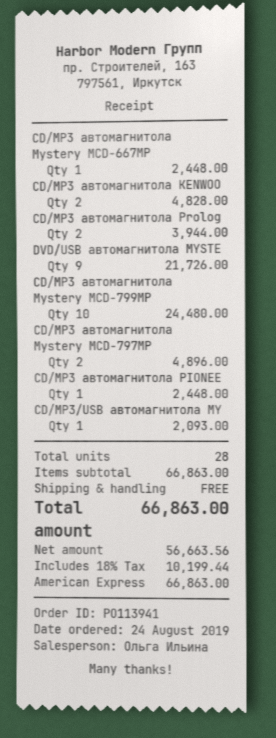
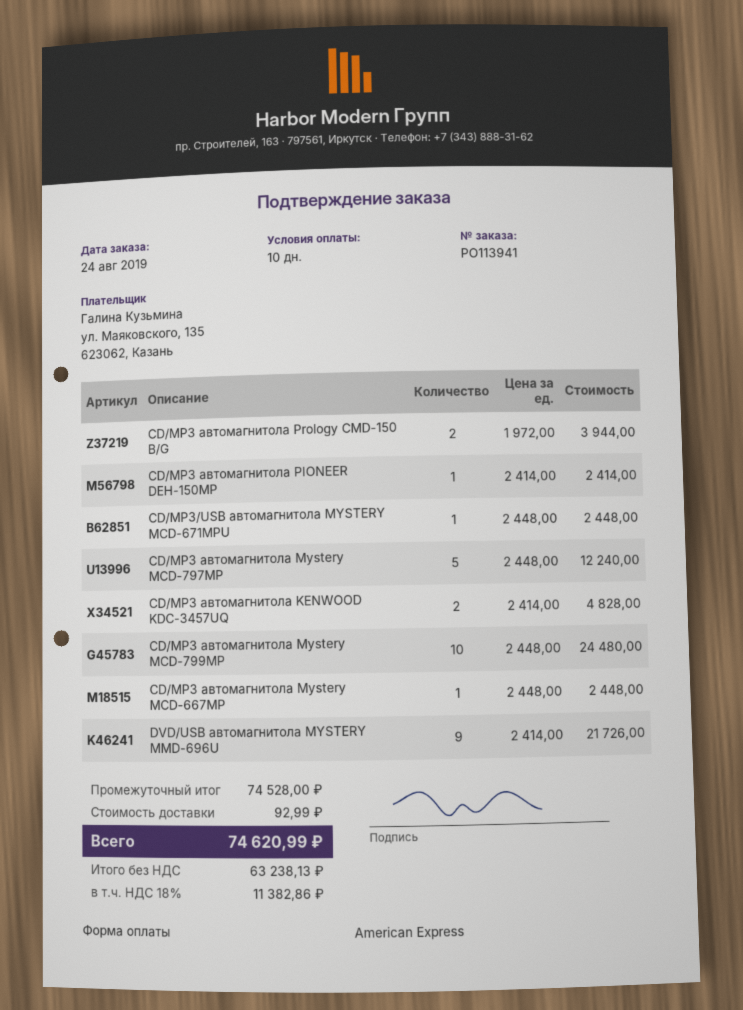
CD/MP3 автомагнитола Mystery MCD-797MP: 2 for 4896.00 -> 5 for 12240.00
CD/MP3 автомагнитола PIONEE: 1 for 2448.00 -> 1 for 2414.00
CD/MP3/USB автомагнитола MY: 1 for 2093.00 -> 1 for 2448.00
subtotal: 66863.00 -> 74528.00
shipping: 0.00 -> 92.99
net: 56663.56 -> 63238.13
tax: 18% = 10199.44 -> 18% = 11382.86
total: 66863.00 -> 74620.99

